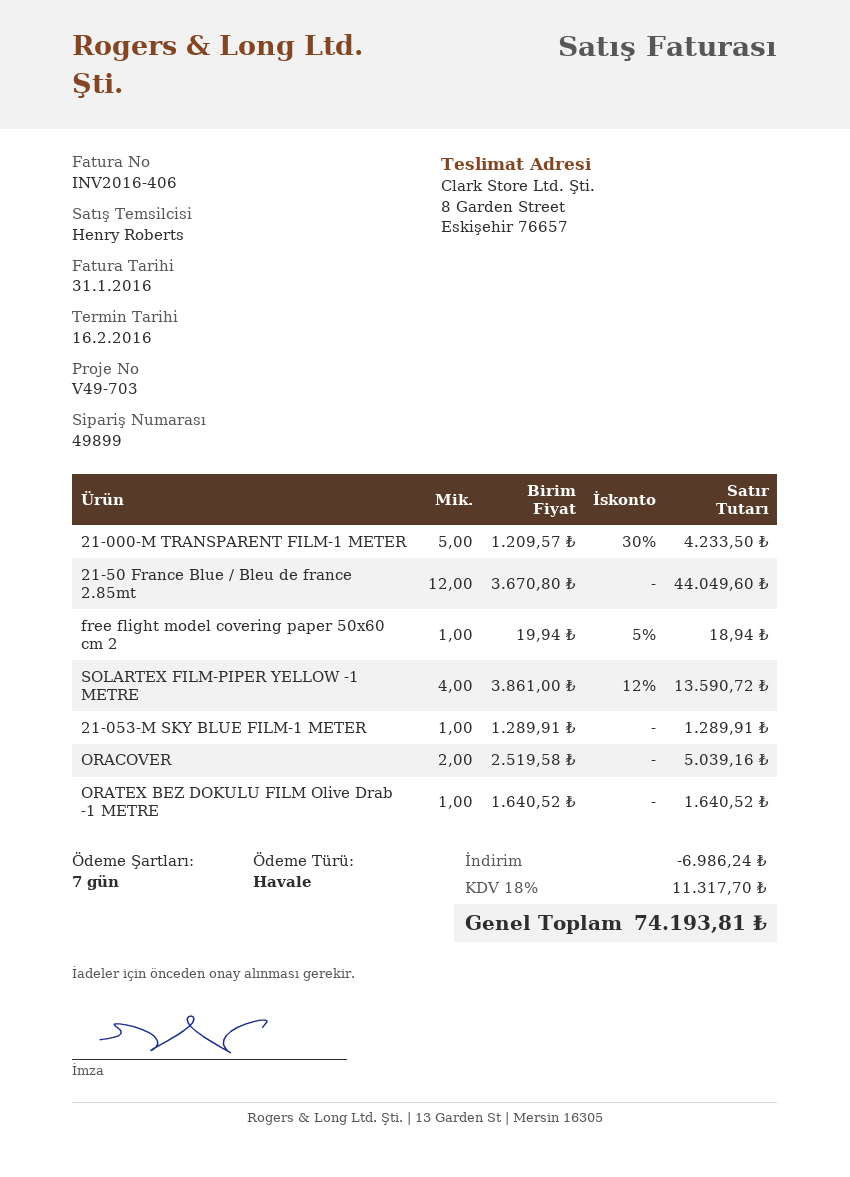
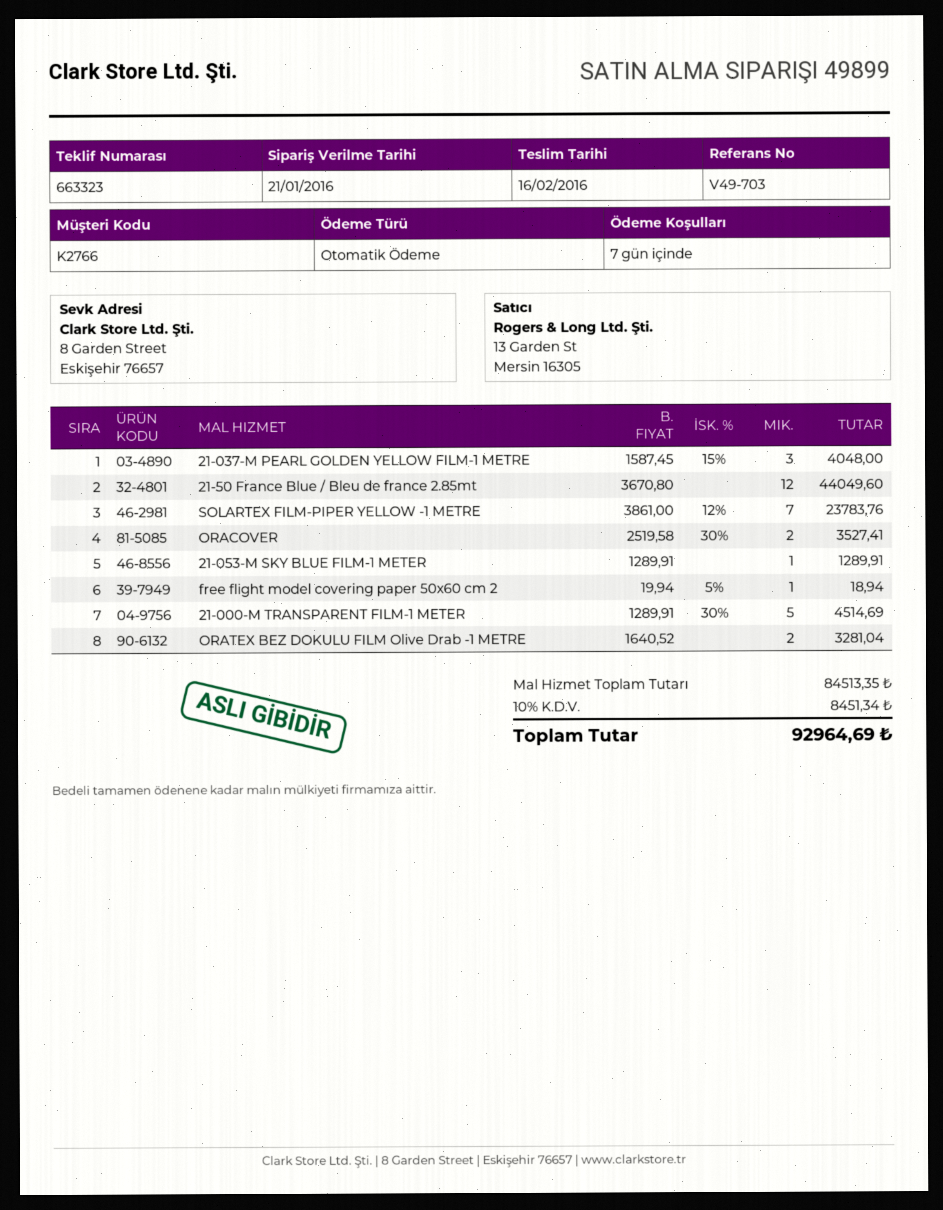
payment method: bank transfer -> direct debit
21-000-M TRANSPARENT FILM-1 METER: 5 x 1209.57 - 30% = 4233.50 -> 5 x 1289.91 - 30% = 4514.69
SOLARTEX FILM-PIPER YELLOW -1 METRE: 4 x 3861.00 - 12% = 13590.72 -> 7 x 3861.00 - 12% = 23783.76
ORACOVER: 2 x 2519.58 = 5039.16 -> 2 x 2519.58 - 30% = 3527.41
ORATEX BEZ DOKULU FILM Olive Drab -1 METRE: 1 x 1640.52 = 1640.52 -> 2 x 1640.52 = 3281.04
21-037-M PEARL GOLDEN YELLOW FILM-1 METRE: none -> 3 x 1587.45 - 15% = 4048.00
discount: 6986.24 -> none
tax: 18% = 11317.70 -> 10% = 8451.34
total: 74193.81 -> 92964.69

